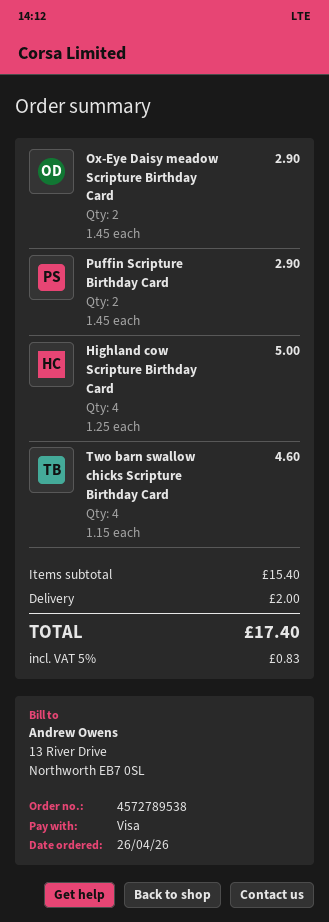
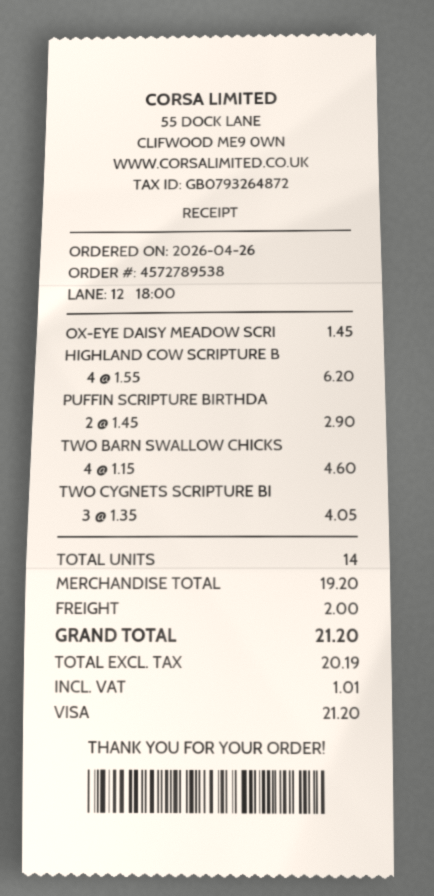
Ox-Eye Daisy meadow Scripture Birthday Card: 2 x 1.45 = 2.90 -> 1 x 1.45 = 1.45
Highland cow Scripture Birthday Card: 4 x 1.25 = 5.00 -> 4 x 1.55 = 6.20
TWO CYGNETS SCRIPTURE BI: none -> 3 x 1.35 = 4.05
subtotal: 15.40 -> 19.20
tax: 0.83 -> 1.01
total: 17.40 -> 21.20

